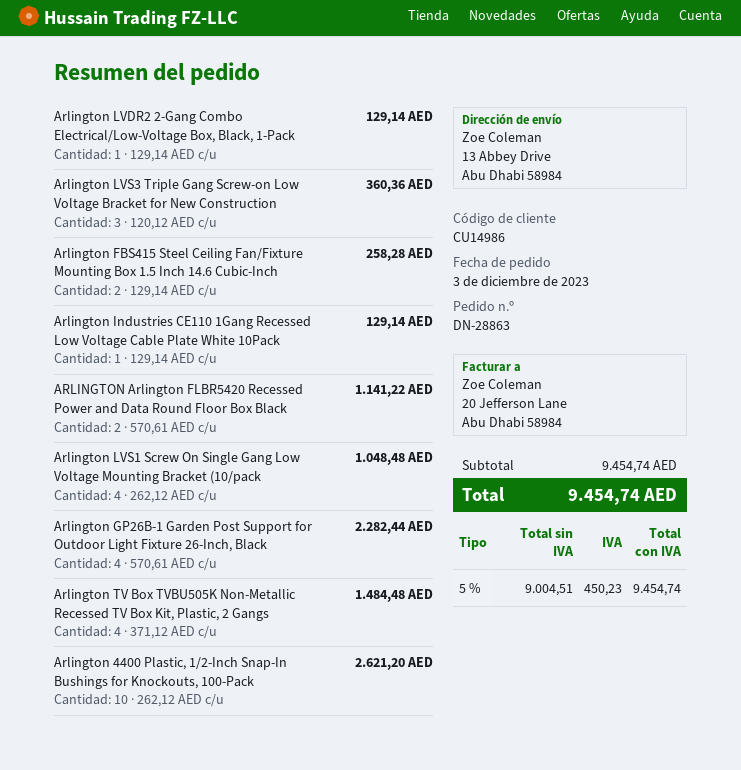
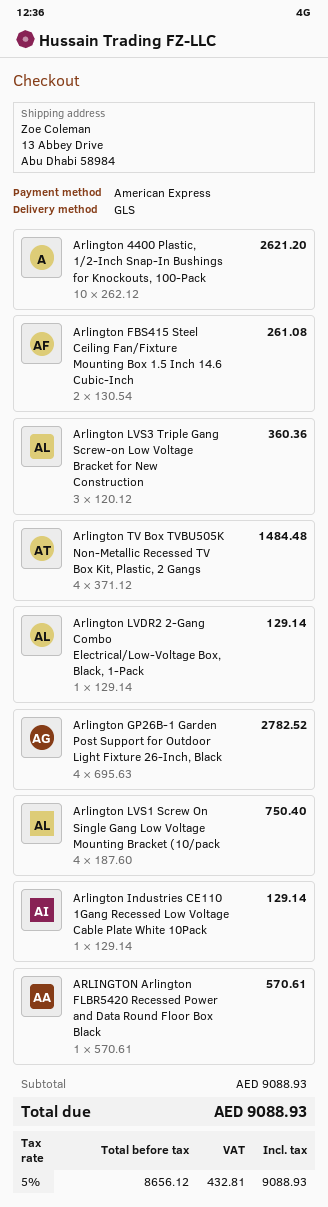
Arlington FBS415 Steel Ceiling Fan/Fixture Mounting Box 1.5 Inch 14.6 Cubic-Inch: 2 x 129.14 = 258.28 -> 2 x 130.54 = 261.08
ARLINGTON Arlington FLBR5420 Recessed Power and Data Round Floor Box Black: 2 x 570.61 = 1141.22 -> 1 x 570.61 = 570.61
Arlington LVS1 Screw On Single Gang Low Voltage Mounting Bracket (10/pack: 4 x 262.12 = 1048.48 -> 4 x 187.60 = 750.40
Arlington GP26B-1 Garden Post Support for Outdoor Light Fixture 26-Inch, Black: 4 x 570.61 = 2282.44 -> 4 x 695.63 = 2782.52
subtotal: 9454.74 -> 9088.93
net: 9004.51 -> 8656.12
tax: 5% = 450.23 -> 5% = 432.81
total: 9454.74 -> 9088.93

